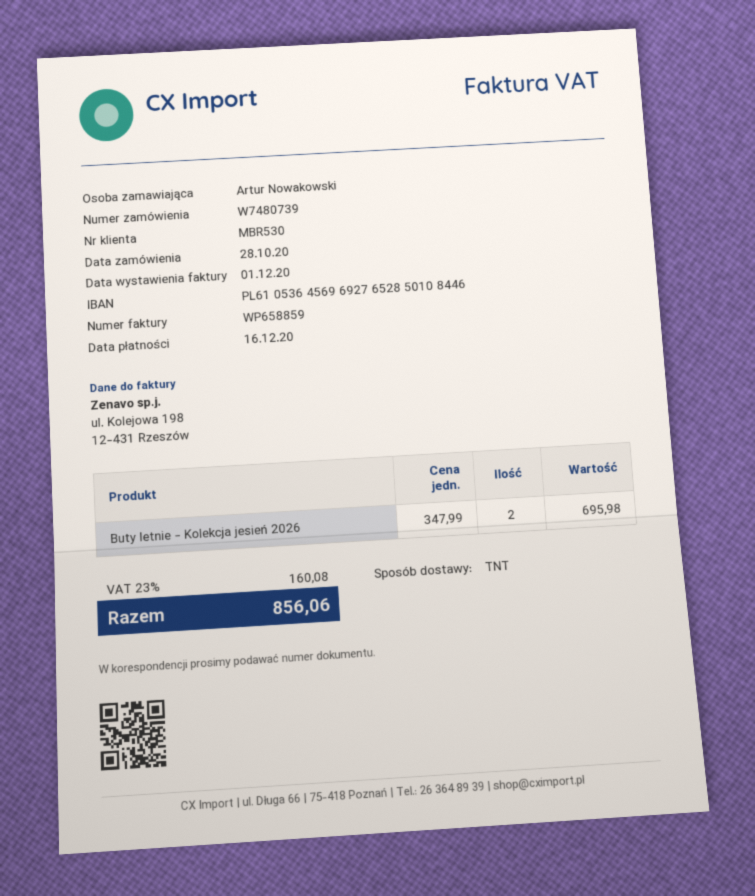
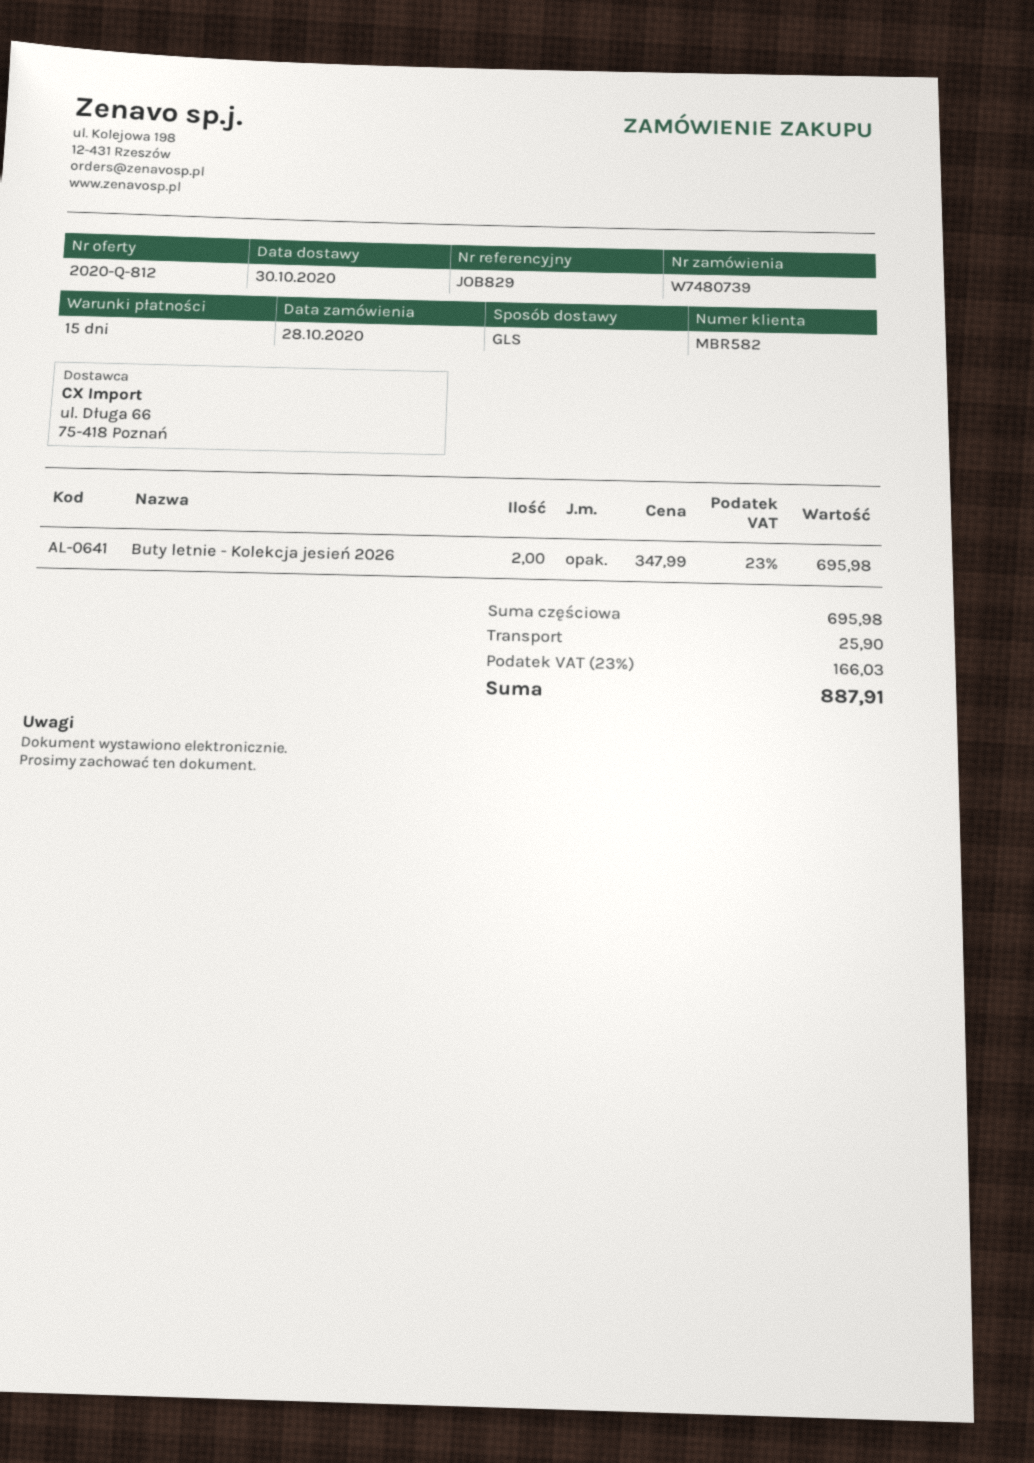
customer number: MBR530 -> MBR582
shipping method: TNT -> GLS
shipping: none -> 25.90
tax: 23% = 160.08 -> 23% = 166.03
total: 856.06 -> 887.91

